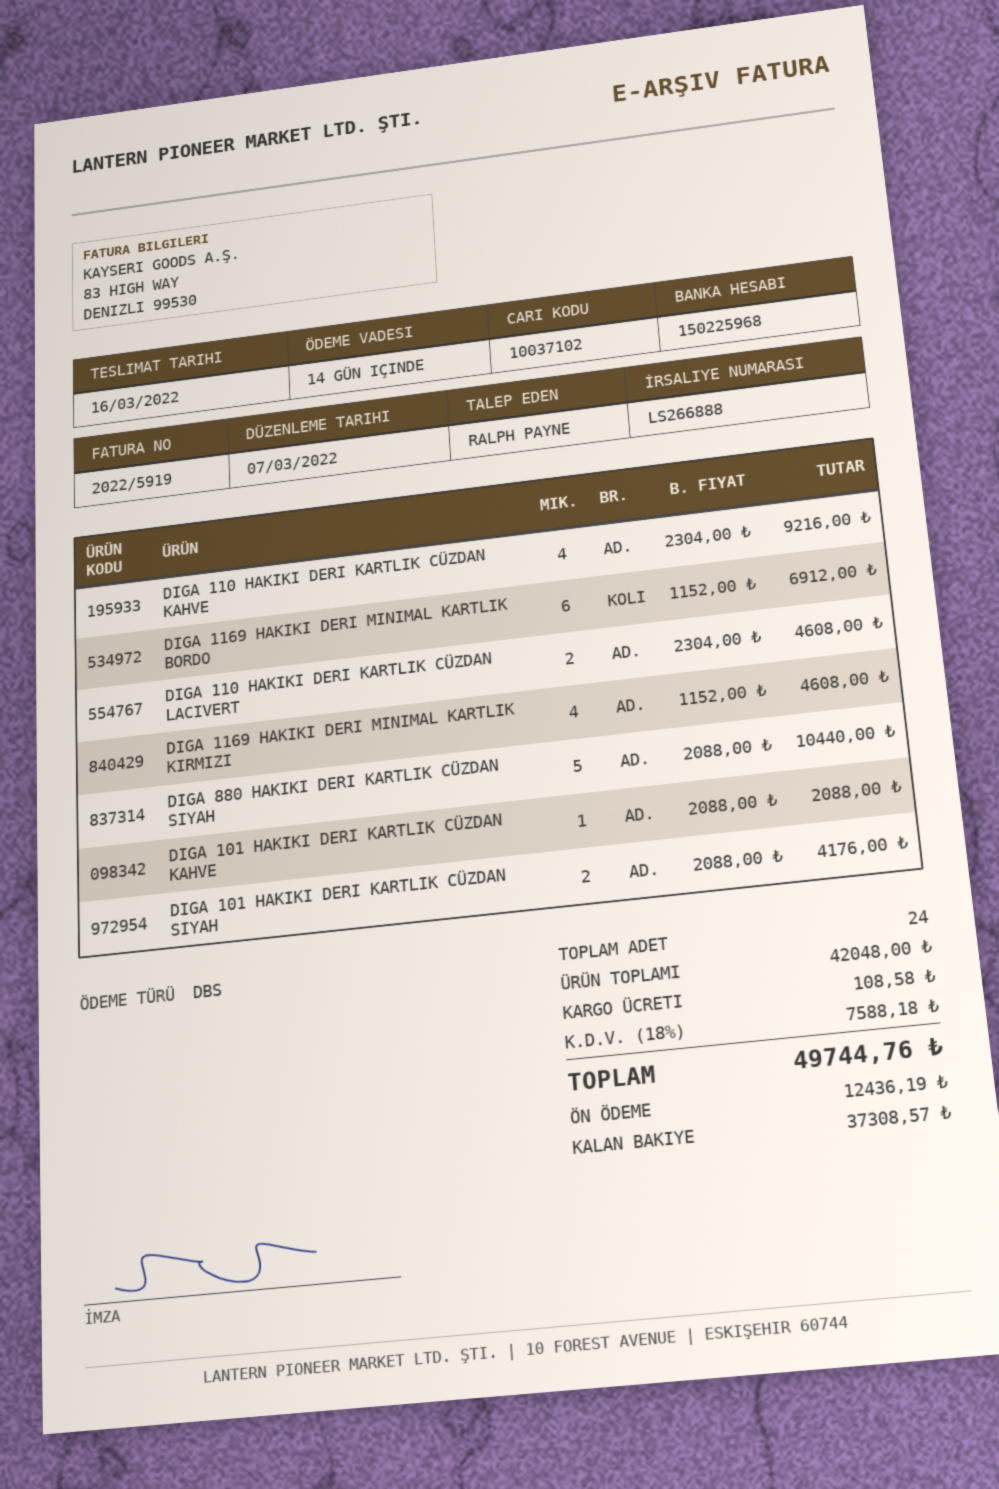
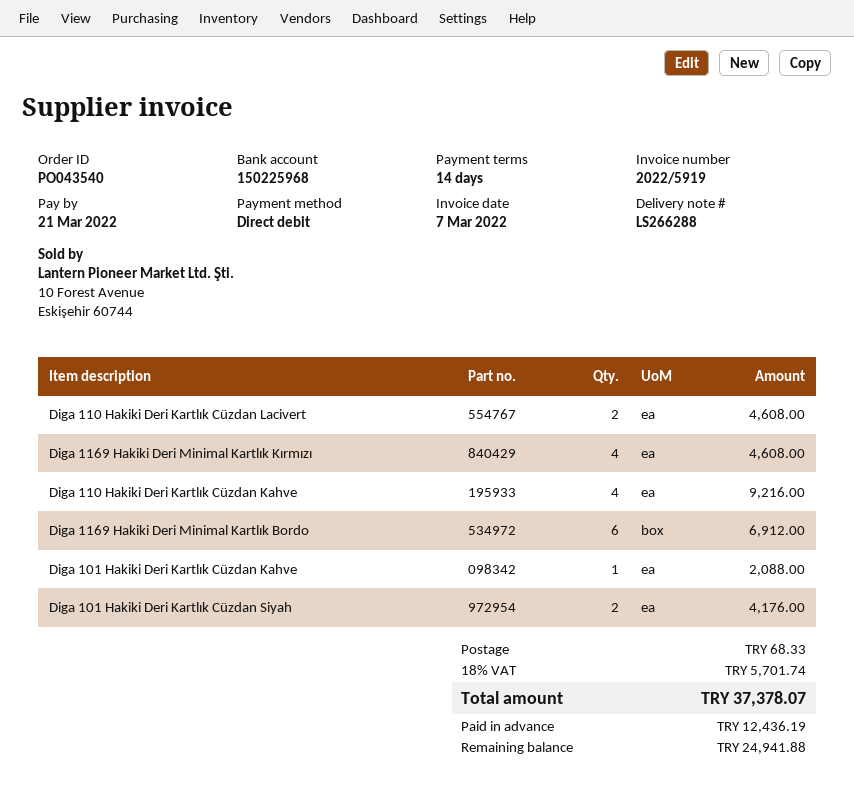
delivery note number: LS266888 -> LS266288
DIGA 880 HAKIKI DERI KARTLIK CÜZDAN SIYAH: 5 for 10440.00 -> none
shipping: 108.58 -> 68.33
tax: 18% = 7588.18 -> 18% = 5701.74
total: 49744.76 -> 37378.07
balance: 37308.57 -> 24941.88

